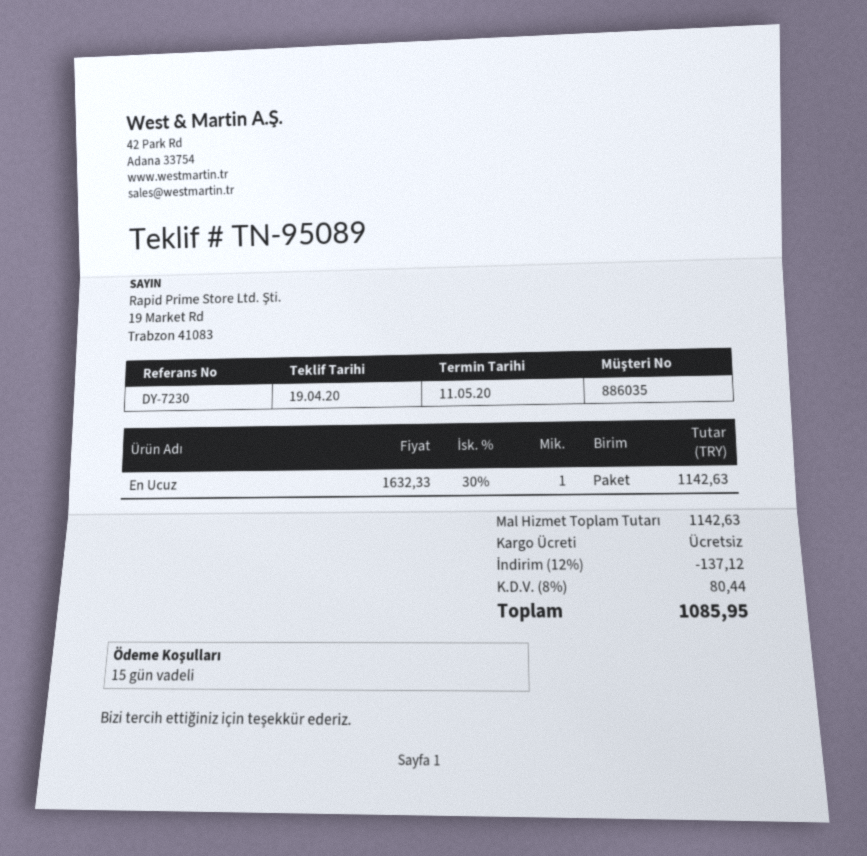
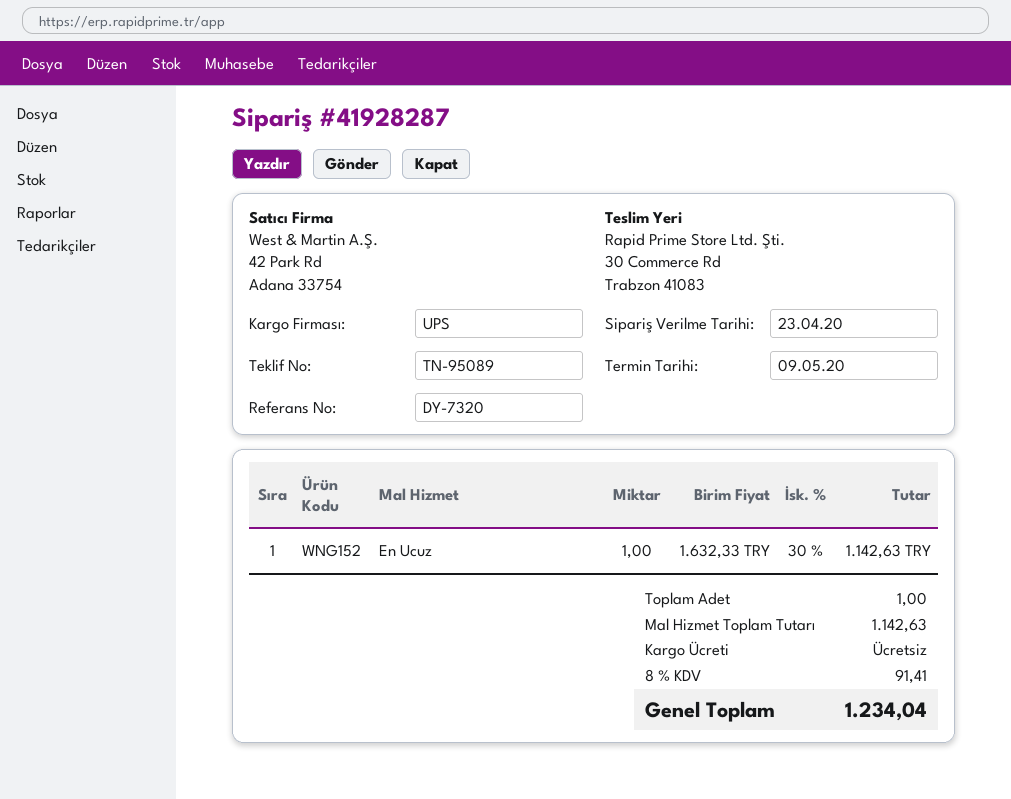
delivery date: 2020-05-11 -> 2020-05-09
reference: DY-7230 -> DY-7320
discount: 12% = 137.12 -> none
tax: 8% = 80.44 -> 8% = 91.41
total: 1085.95 -> 1234.04

